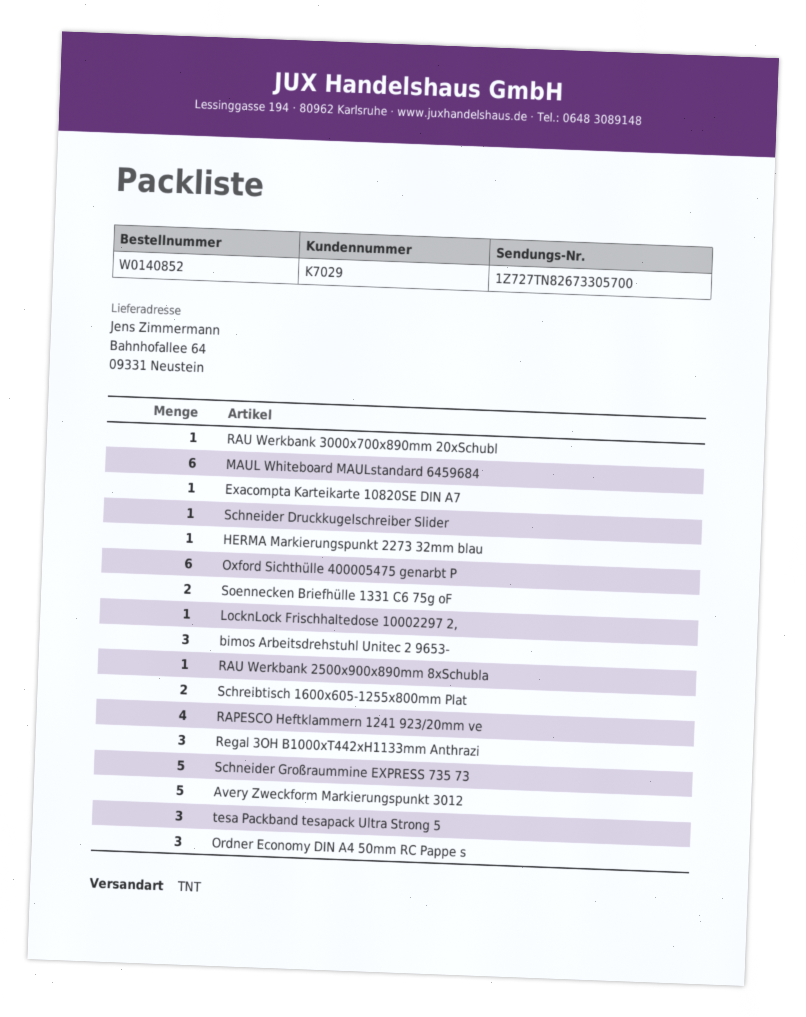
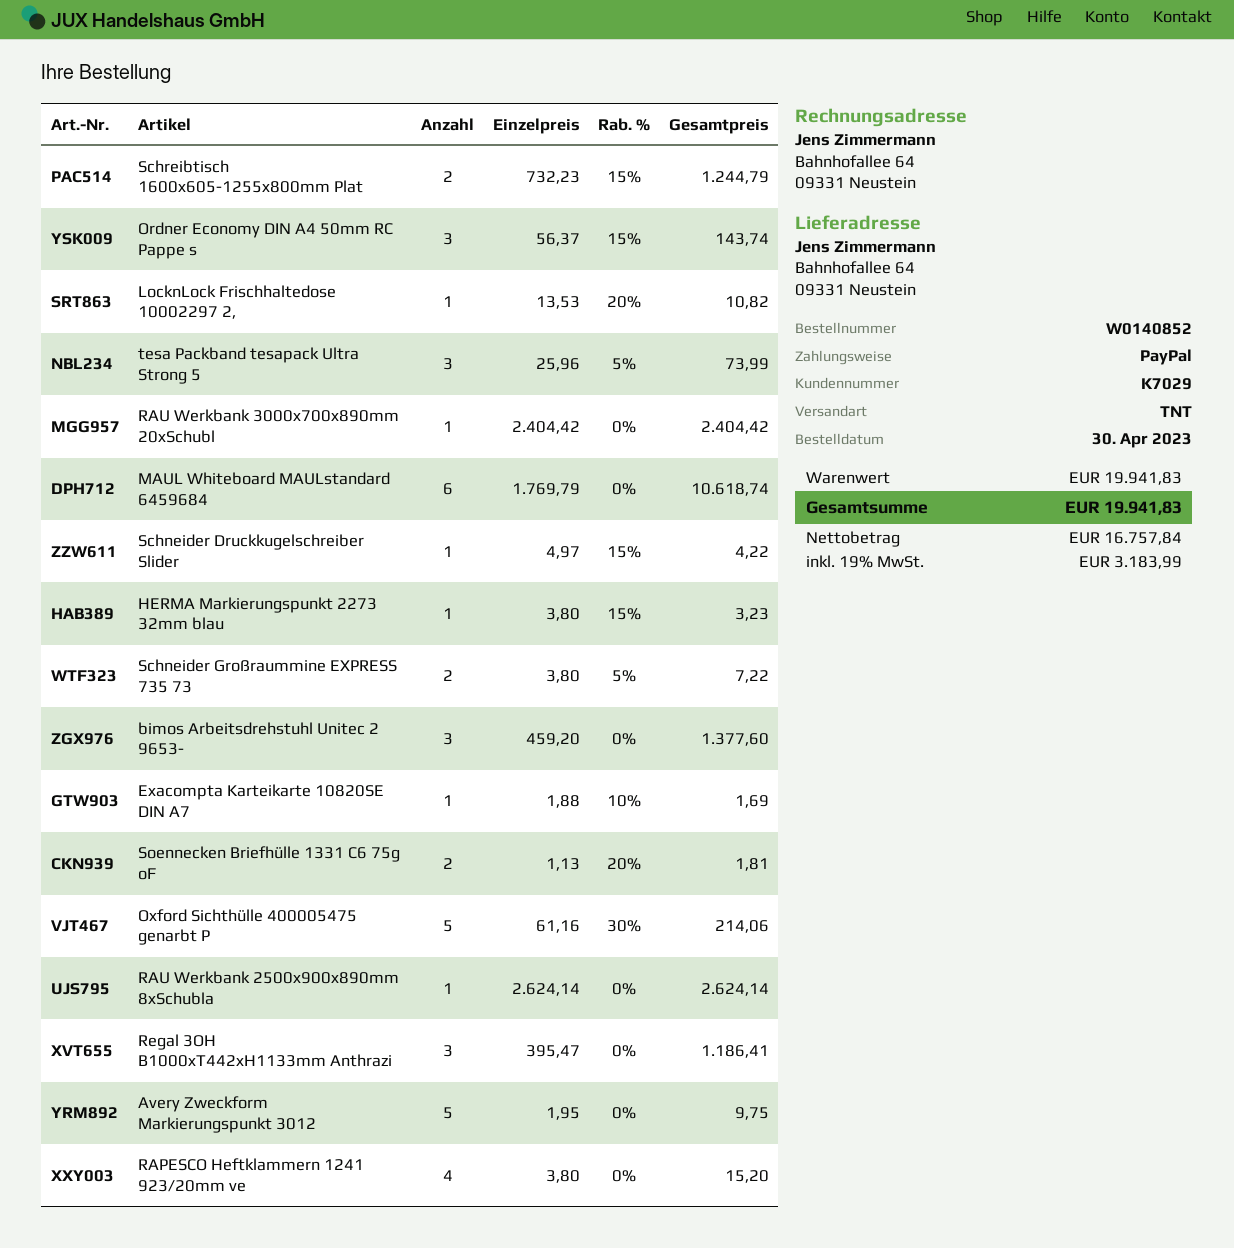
Oxford Sichthülle 400005475 genarbt P: 6 -> 5
Schneider Großraummine EXPRESS 735 73: 5 -> 2

